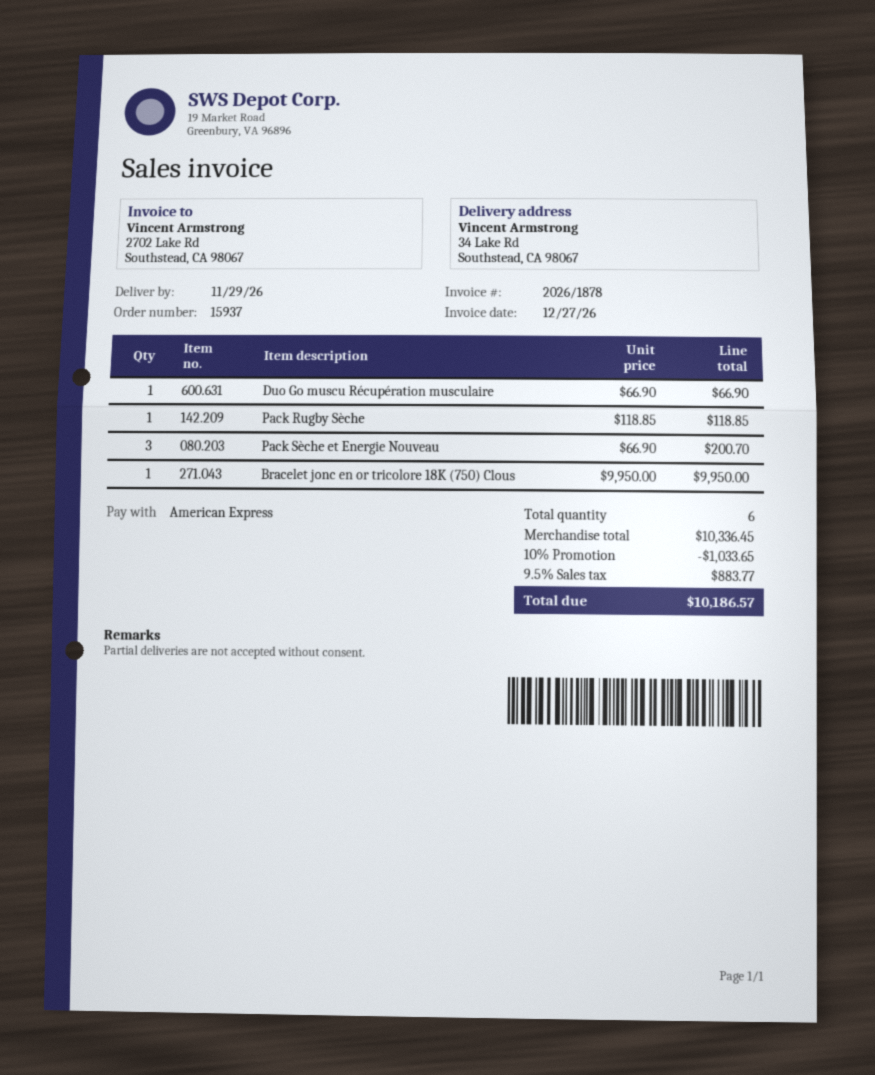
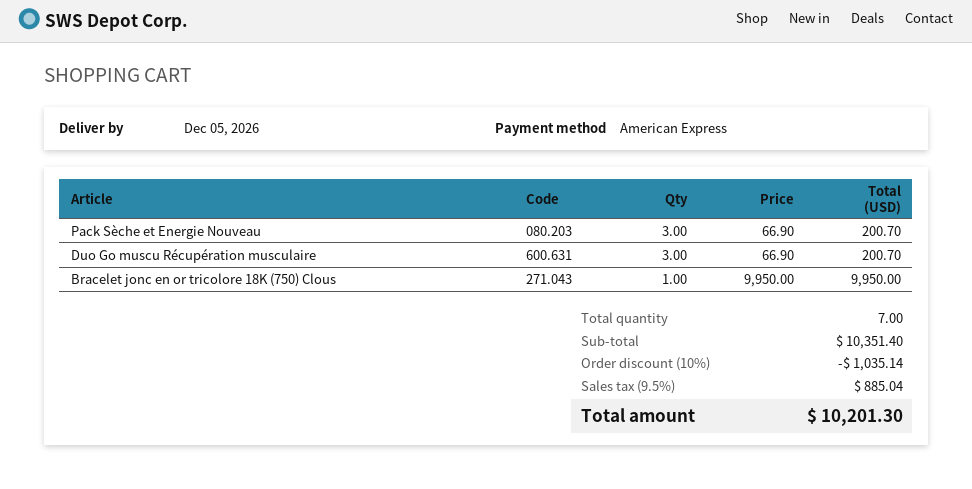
delivery date: 2026-11-29 -> 2026-12-05
Duo Go muscu Récupération musculaire: 1 x 66.90 = 66.90 -> 3 x 66.90 = 200.70
Pack Rugby Sèche: 1 x 118.85 = 118.85 -> none
total quantity: 6 -> 7
subtotal: 10336.45 -> 10351.40
discount: 10% = 1033.65 -> 10% = 1035.14
tax: 9.5% = 883.77 -> 9.5% = 885.04
total: 10186.57 -> 10201.30

